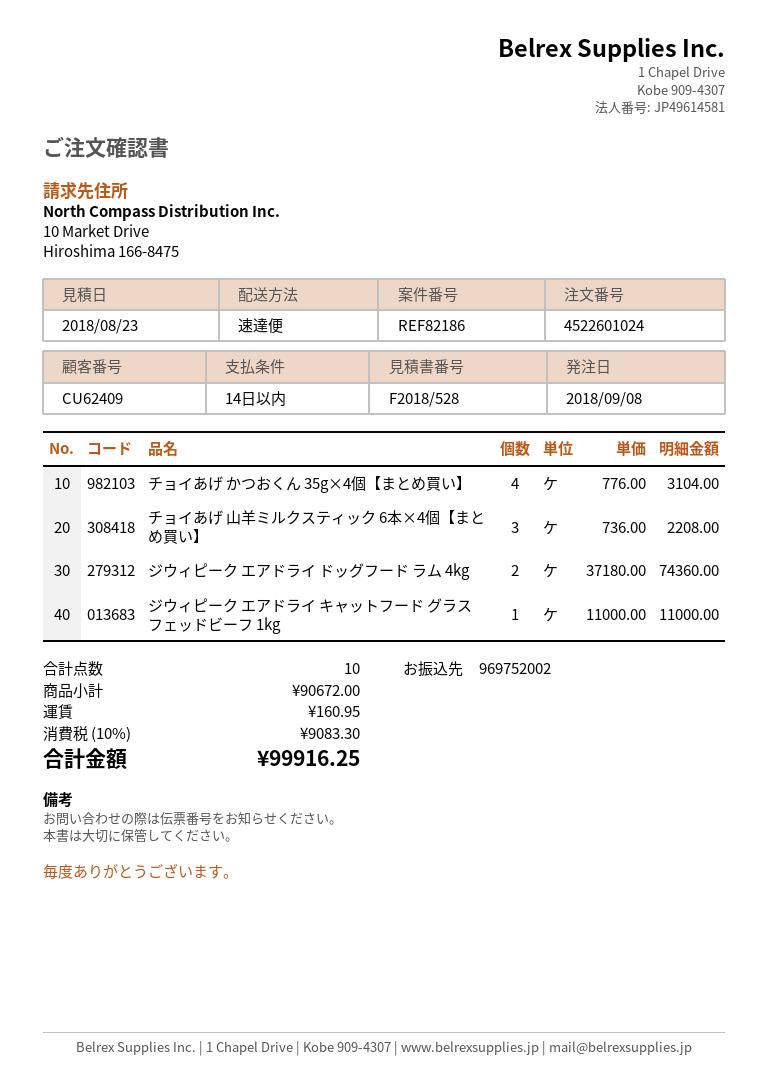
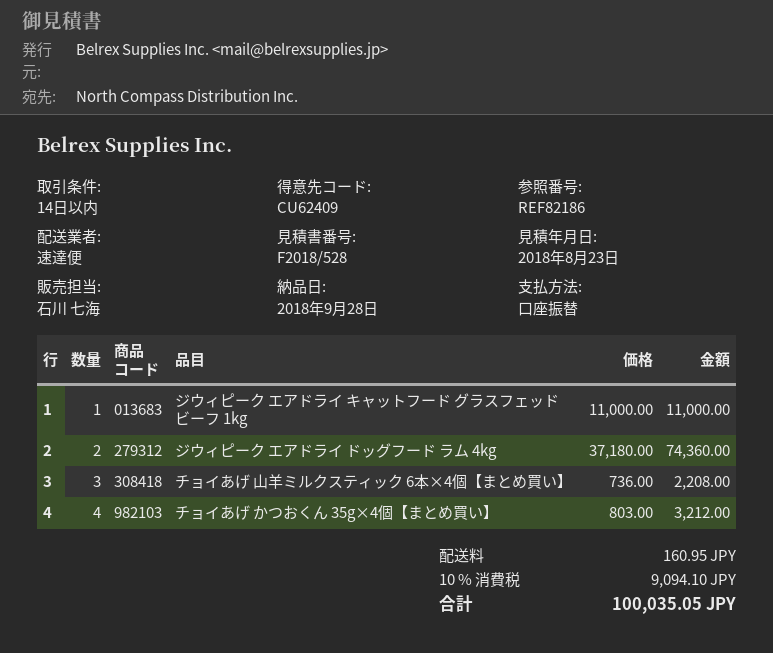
チョイあげ かつおくん 35g×4個【まとめ買い】: 4 x 776.00 = 3104.00 -> 4 x 803.00 = 3212.00
tax: 10% = 9083.30 -> 10% = 9094.10
total: 99916.25 -> 100035.05

